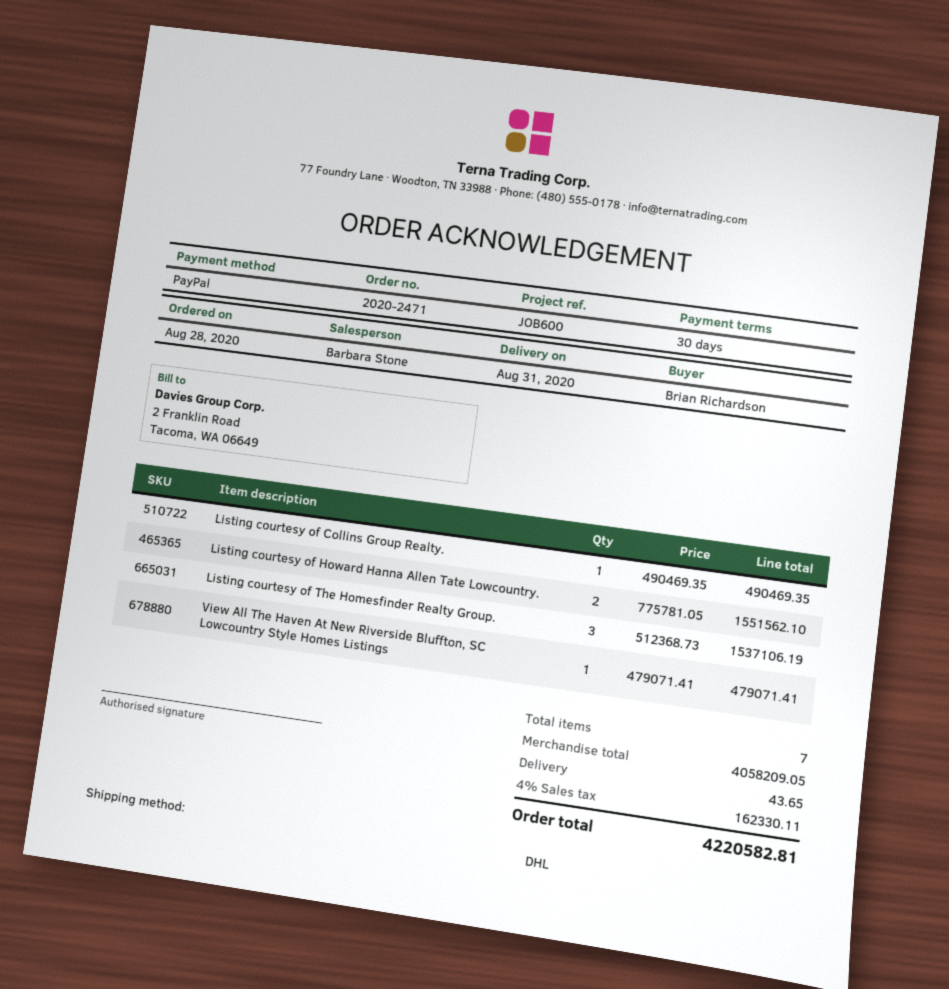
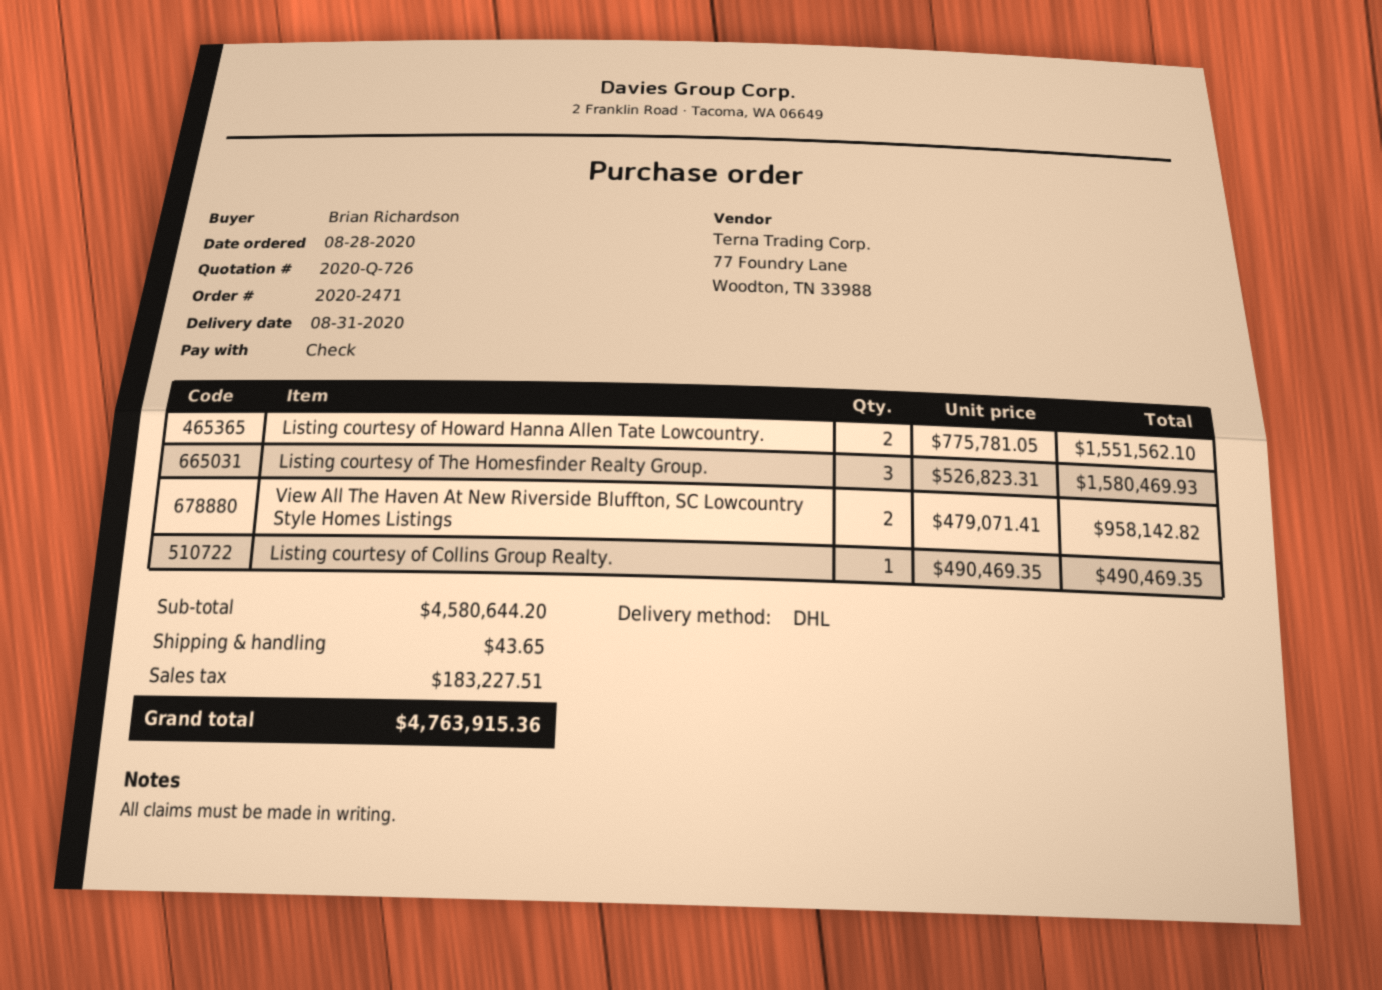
payment method: PayPal -> cheque
Listing courtesy of The Homesfinder Realty Group.: 3 x 512368.73 = 1537106.19 -> 3 x 526823.31 = 1580469.93
View All The Haven At New Riverside Bluffton, SC Lowcountry Style Homes Listings: 1 x 479071.41 = 479071.41 -> 2 x 479071.41 = 958142.82
subtotal: 4058209.05 -> 4580644.20
tax: 162330.11 -> 183227.51
total: 4220582.81 -> 4763915.36

